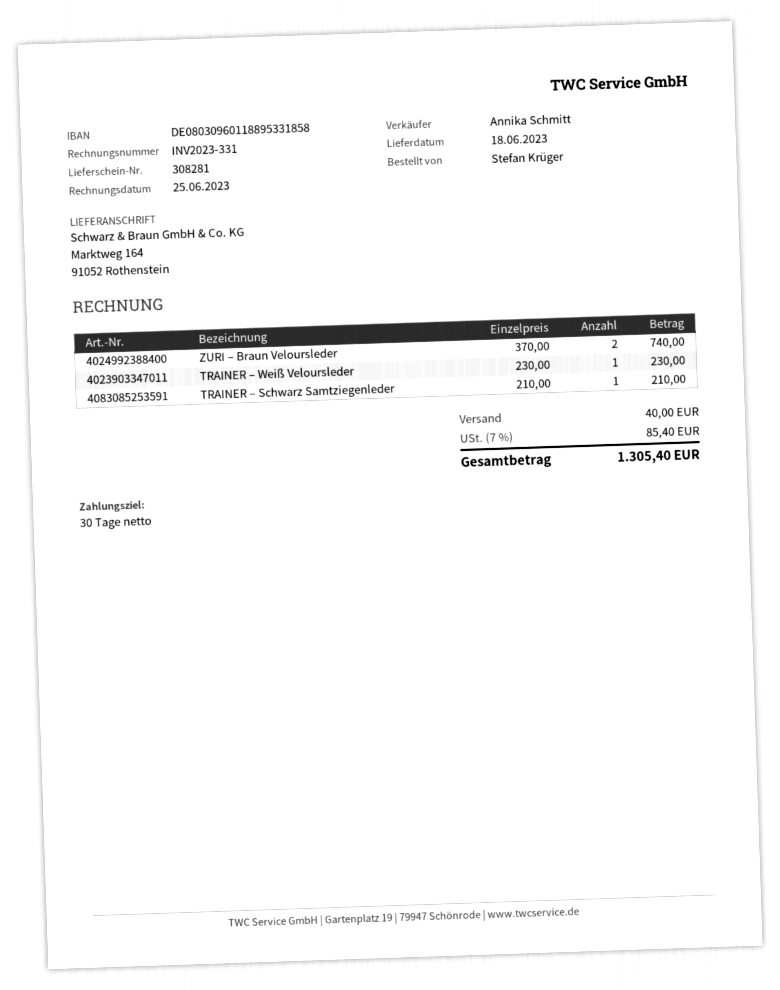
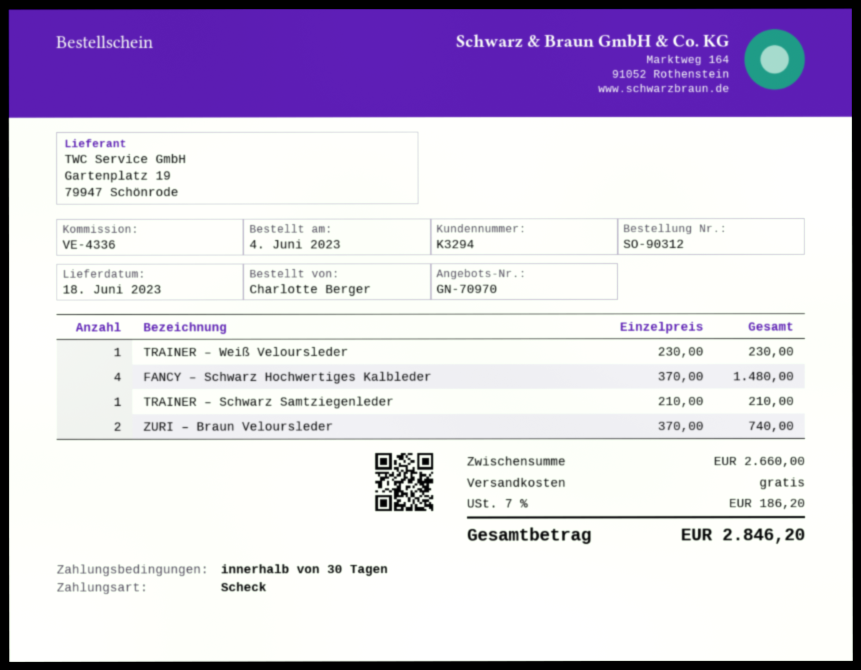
ordered by: Stefan Krüger -> Charlotte Berger
FANCY – Schwarz Hochwertiges Kalbleder: none -> 4 x 370.00 = 1480.00
shipping: 40.00 -> 0.00
tax: 7% = 85.40 -> 7% = 186.20
total: 1305.40 -> 2846.20

